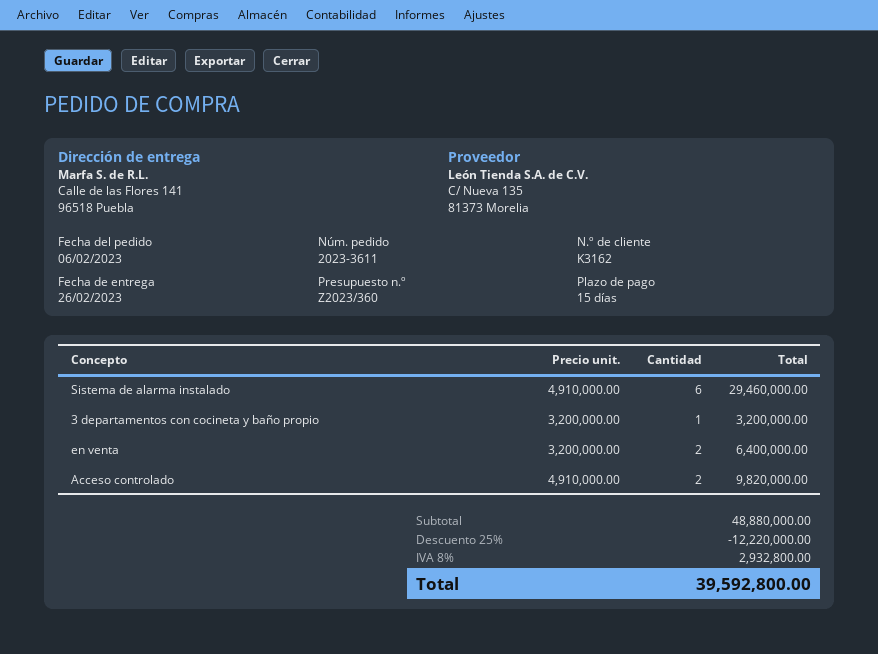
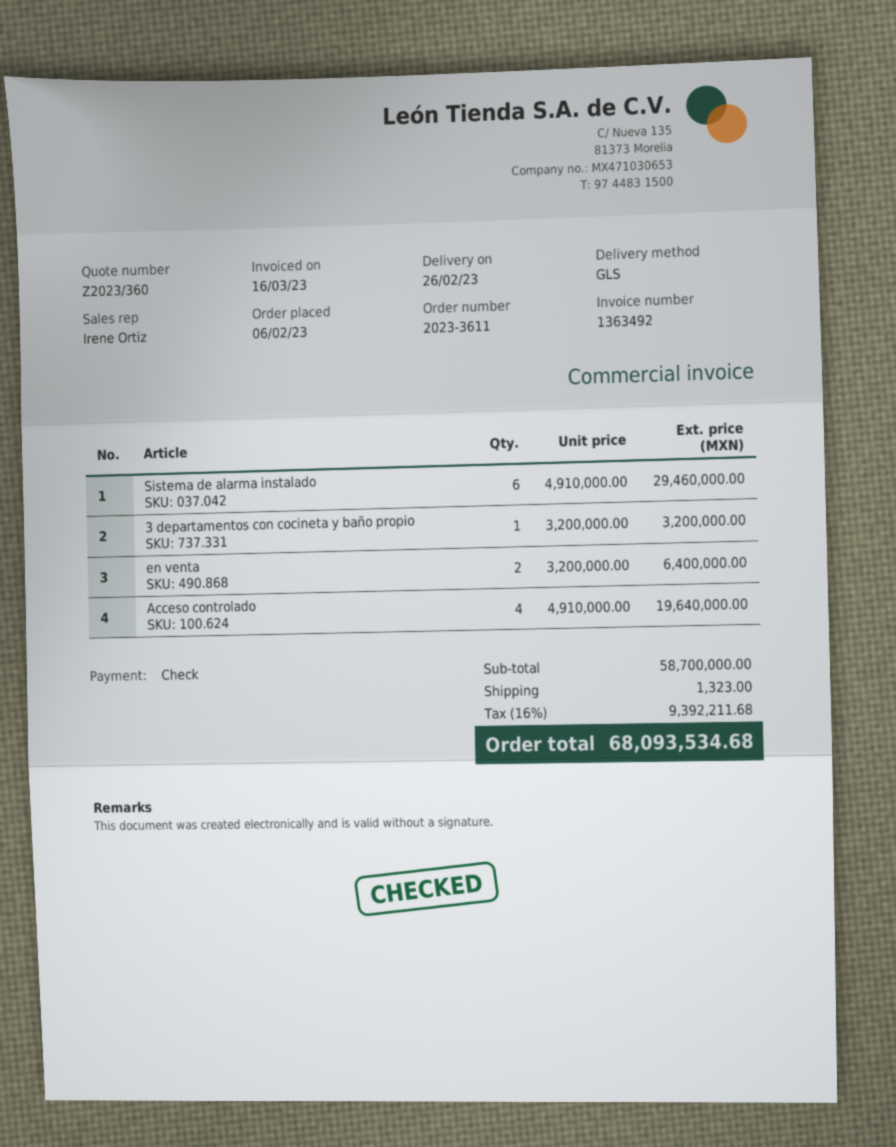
Acceso controlado: 2 x 4910000.00 = 9820000.00 -> 4 x 4910000.00 = 19640000.00
subtotal: 48880000.00 -> 58700000.00
discount: 25% = 12220000.00 -> none
shipping: none -> 1323.00
tax: 8% = 2932800.00 -> 16% = 9392211.68
total: 39592800.00 -> 68093534.68

